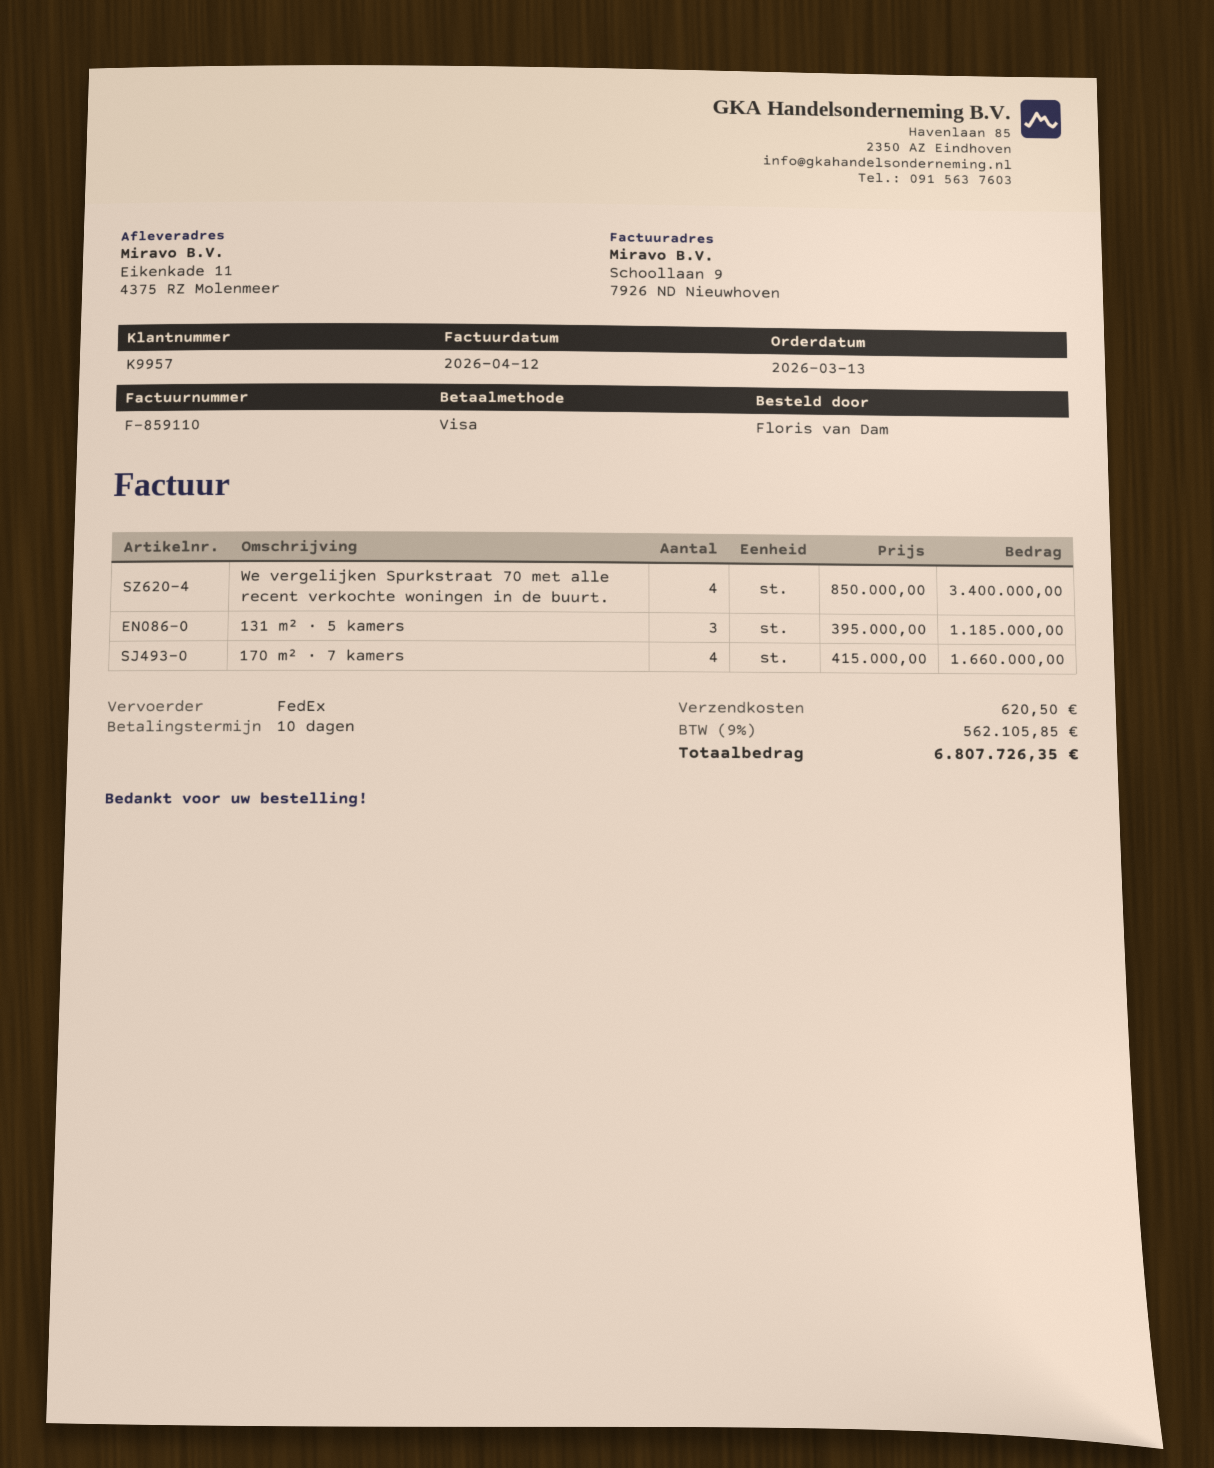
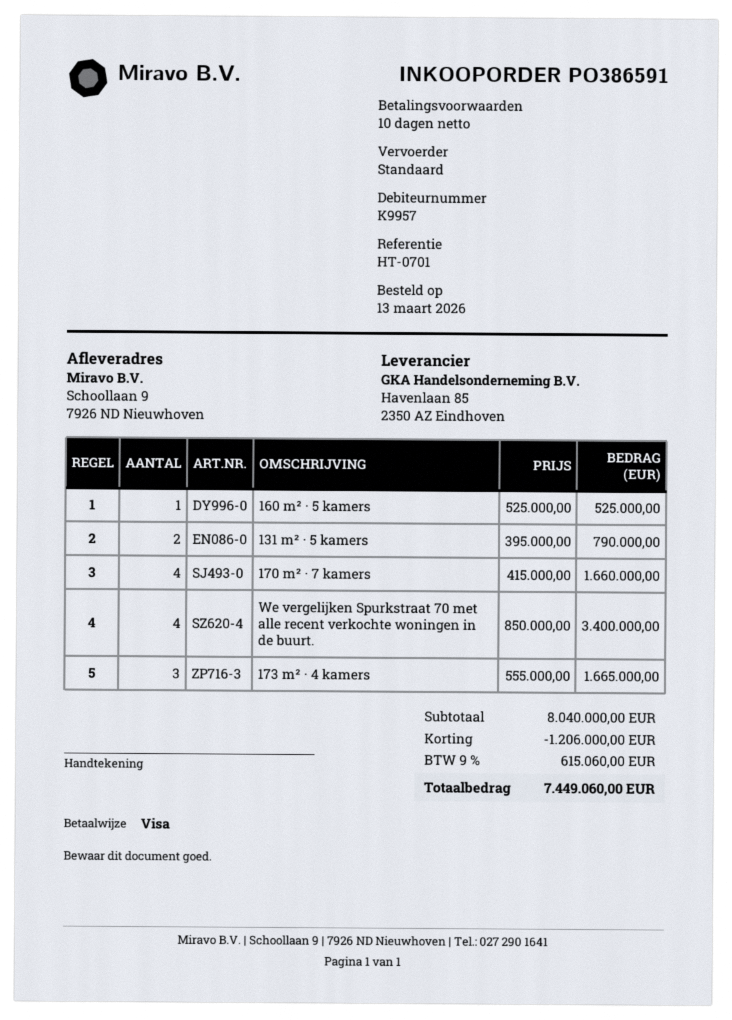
shipping method: FedEx -> standard
ship to: Eikenkade 11, 4375 RZ Molenmeer -> Schoollaan 9, 7926 ND Nieuwhoven
131 m² · 5 kamers: 3 x 395000.00 = 1185000.00 -> 2 x 395000.00 = 790000.00
160 m² · 5 kamers: none -> 1 x 525000.00 = 525000.00
173 m² · 4 kamers: none -> 3 x 555000.00 = 1665000.00
discount: none -> 1206000.00
shipping: 620.50 -> none
tax: 9% = 562105.85 -> 9% = 615060.00
total: 6807726.35 -> 7449060.00

